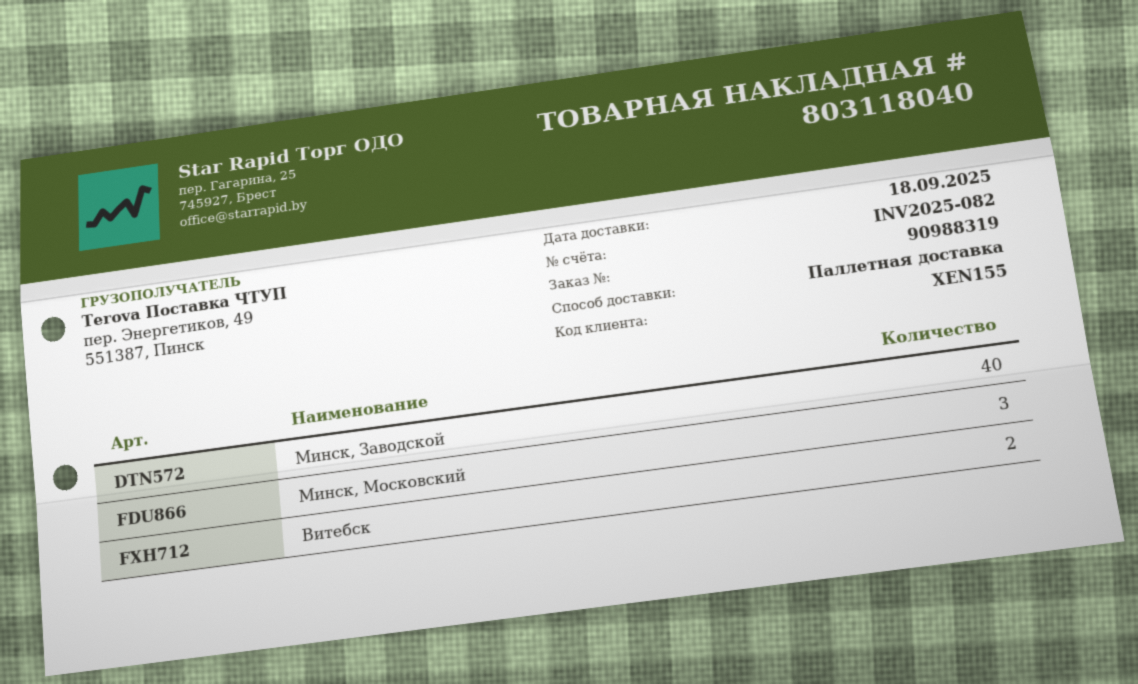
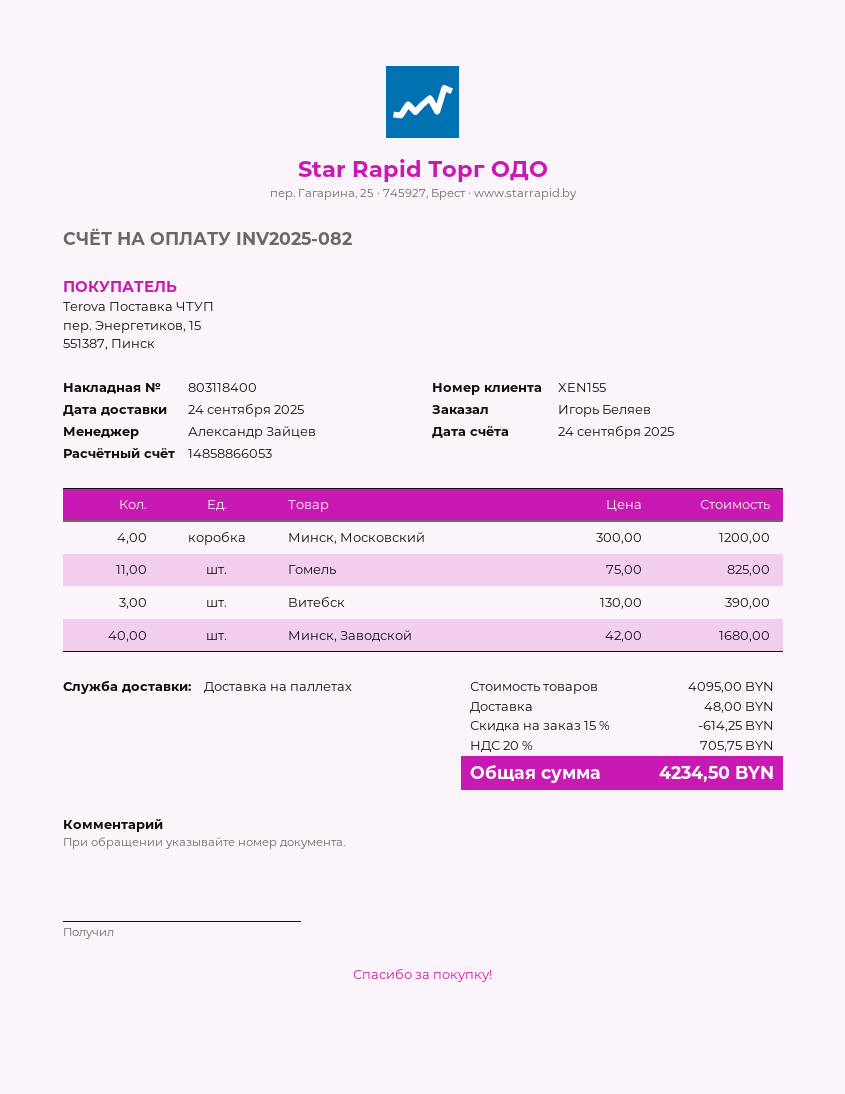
delivery note number: 803118040 -> 803118400
delivery date: 2025-09-18 -> 2025-09-24
Минск, Московский: 3 -> 4
Витебск: 2 -> 3
Гомель: none -> 11

